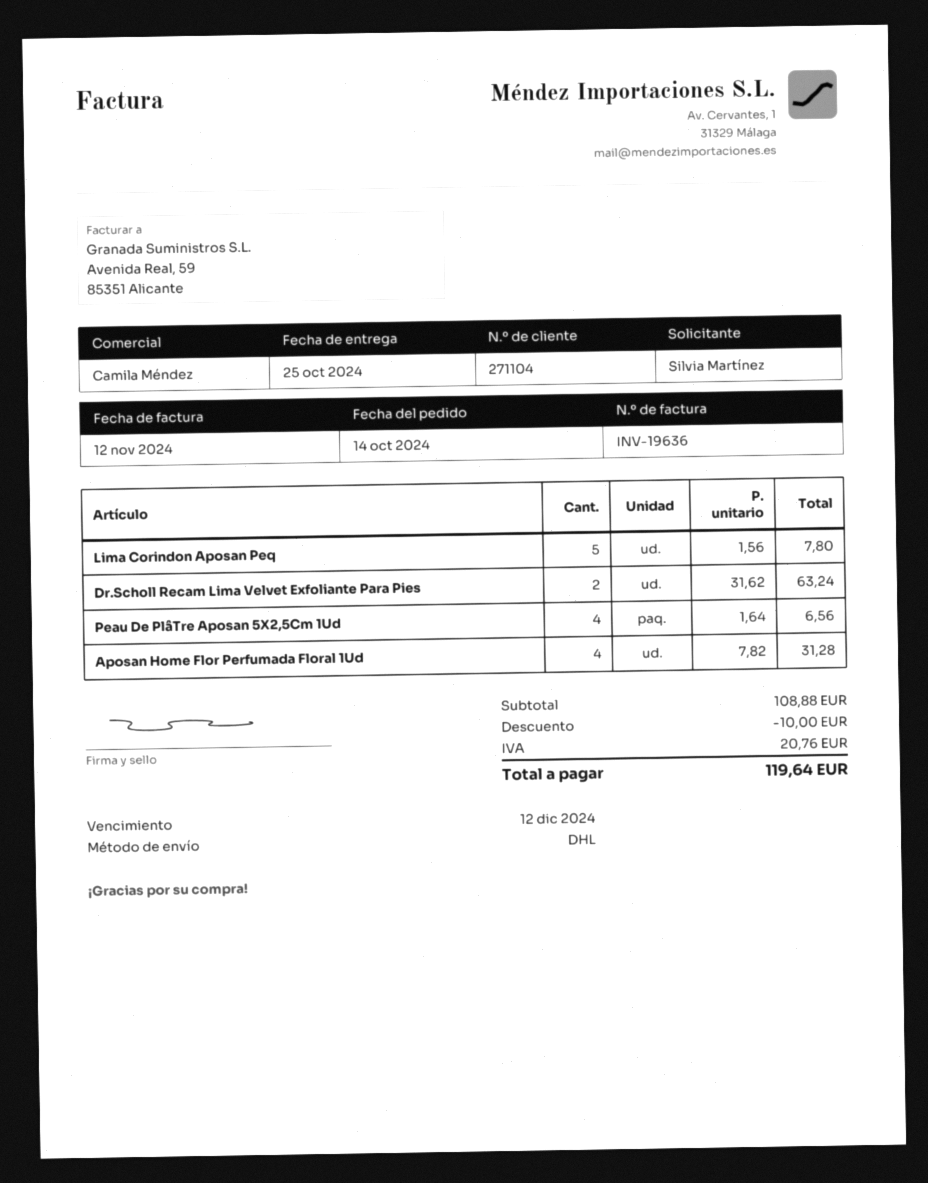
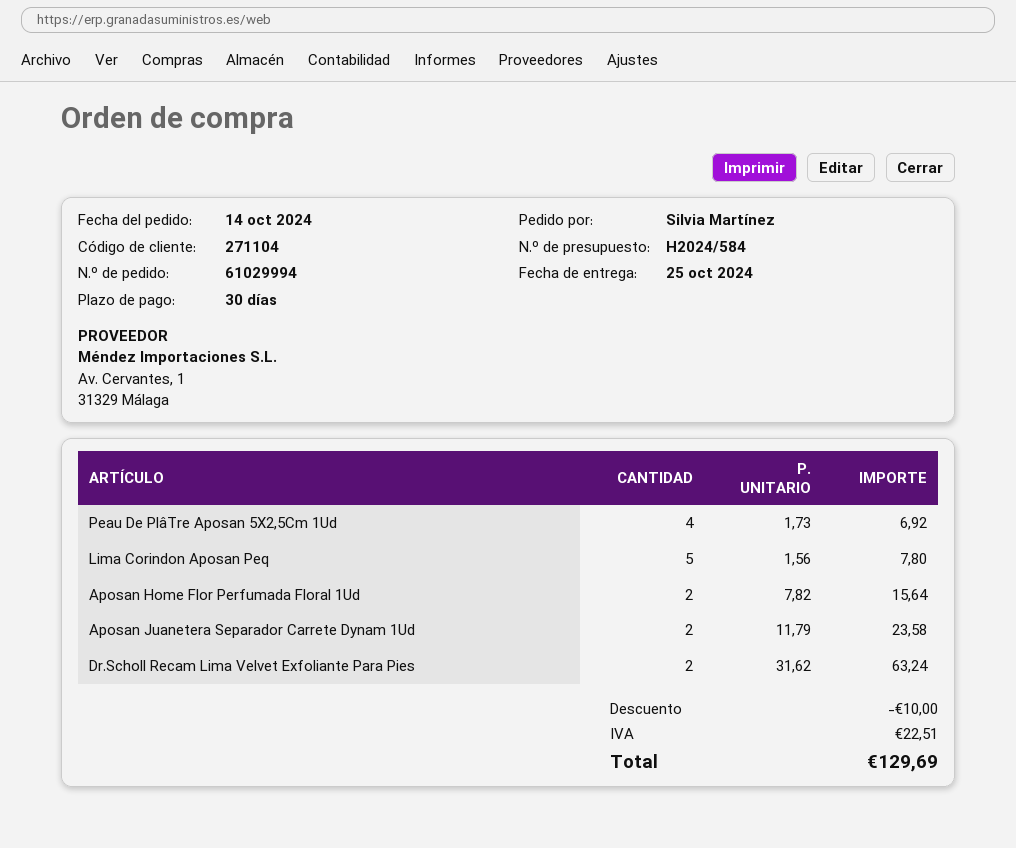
Peau De PlâTre Aposan 5X2,5Cm 1Ud: 4 x 1.64 = 6.56 -> 4 x 1.73 = 6.92
Aposan Home Flor Perfumada Floral 1Ud: 4 x 7.82 = 31.28 -> 2 x 7.82 = 15.64
Aposan Juanetera Separador Carrete Dynam 1Ud: none -> 2 x 11.79 = 23.58
tax: 20.76 -> 22.51
total: 119.64 -> 129.69

